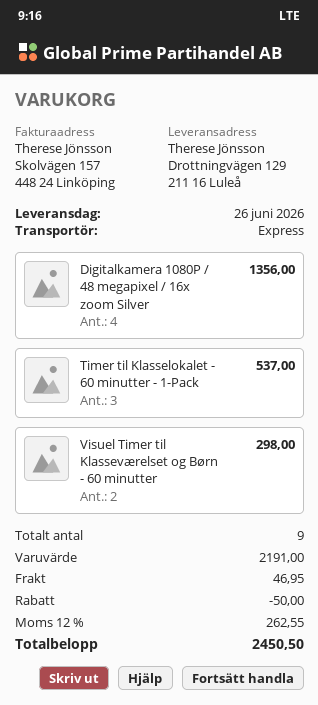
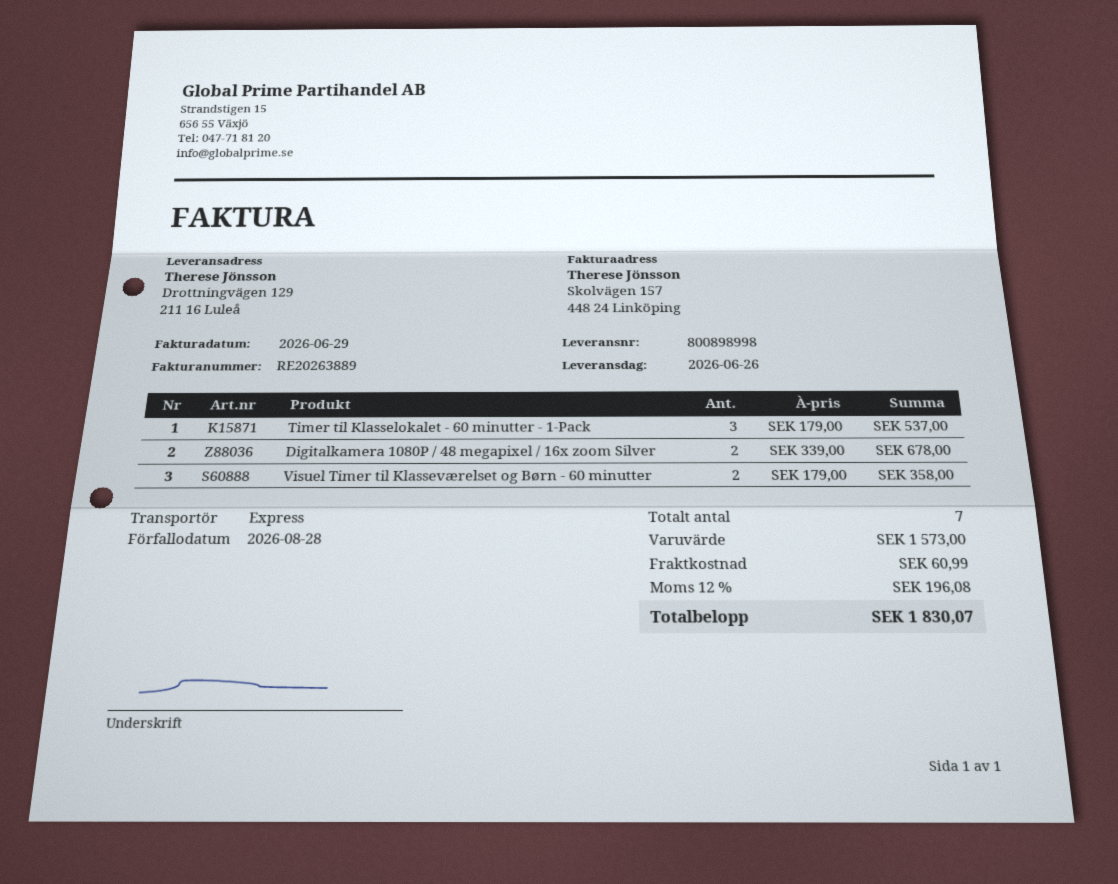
Digitalkamera 1080P / 48 megapixel / 16x zoom Silver: 4 for 1356.00 -> 2 for 678.00
Visuel Timer til Klasseværelset og Børn - 60 minutter: 2 for 298.00 -> 2 for 358.00
total quantity: 9 -> 7
subtotal: 2191.00 -> 1573.00
discount: 50.00 -> none
shipping: 46.95 -> 60.99
tax: 12% = 262.55 -> 12% = 196.08
total: 2450.50 -> 1830.07

